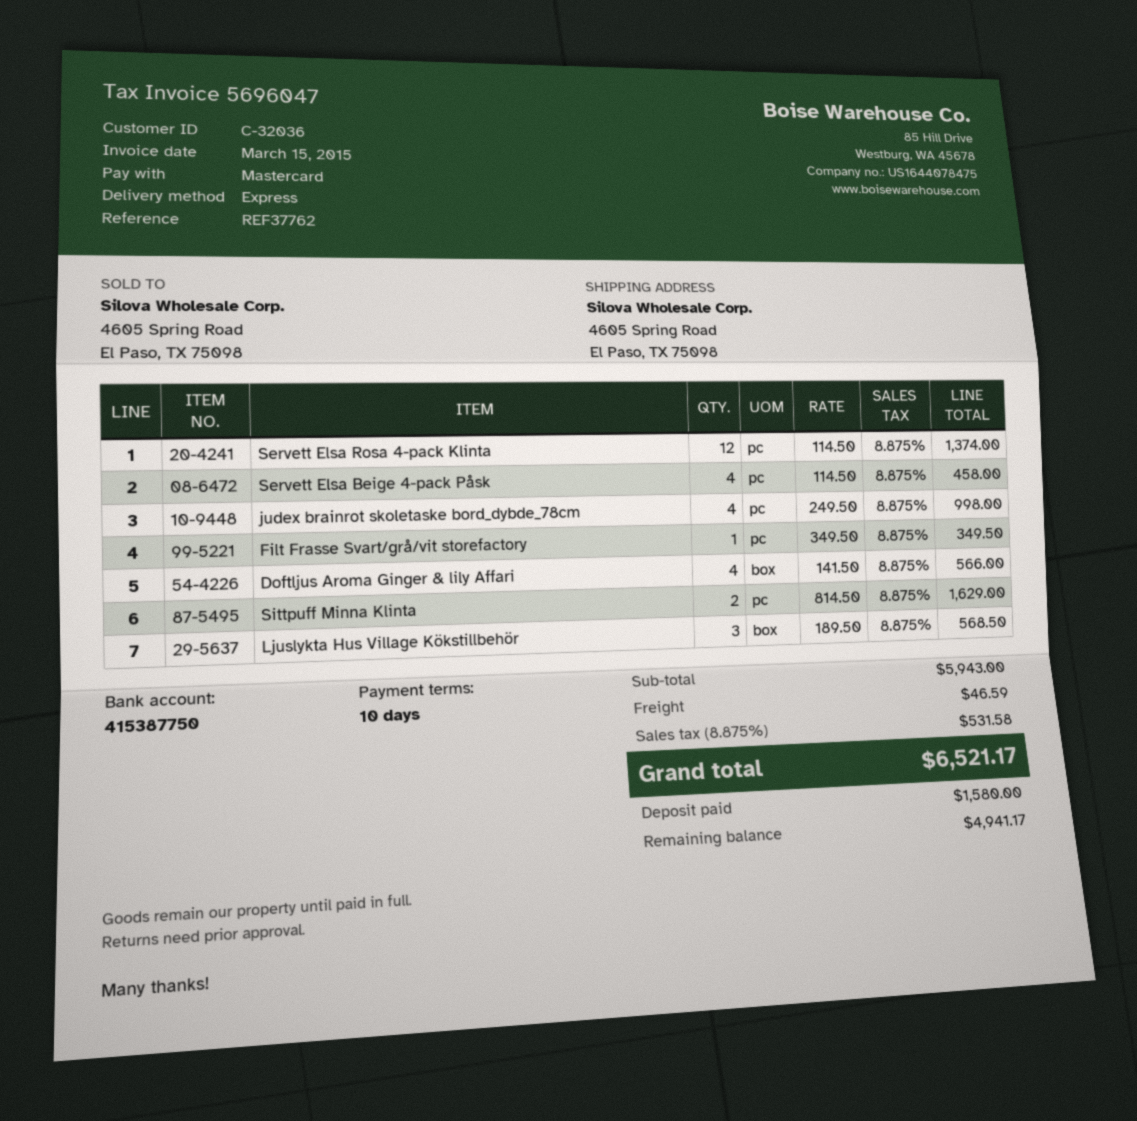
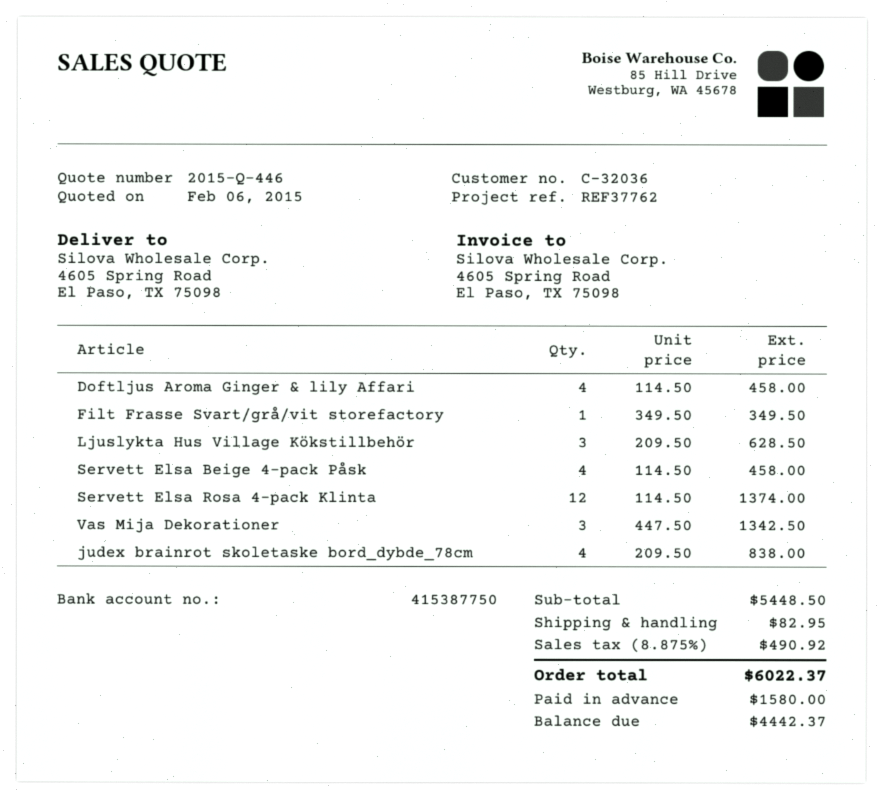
judex brainrot skoletaske bord_dybde_78cm: 4 x 249.50 = 998.00 -> 4 x 209.50 = 838.00
Doftljus Aroma Ginger & lily Affari: 4 x 141.50 = 566.00 -> 4 x 114.50 = 458.00
Sittpuff Minna Klinta: 2 x 814.50 = 1629.00 -> none
Ljuslykta Hus Village Kökstillbehör: 3 x 189.50 = 568.50 -> 3 x 209.50 = 628.50
Vas Mija Dekorationer: none -> 3 x 447.50 = 1342.50
subtotal: 5943.00 -> 5448.50
shipping: 46.59 -> 82.95
tax: 8.875% = 531.58 -> 8.875% = 490.92
total: 6521.17 -> 6022.37
balance: 4941.17 -> 4442.37

